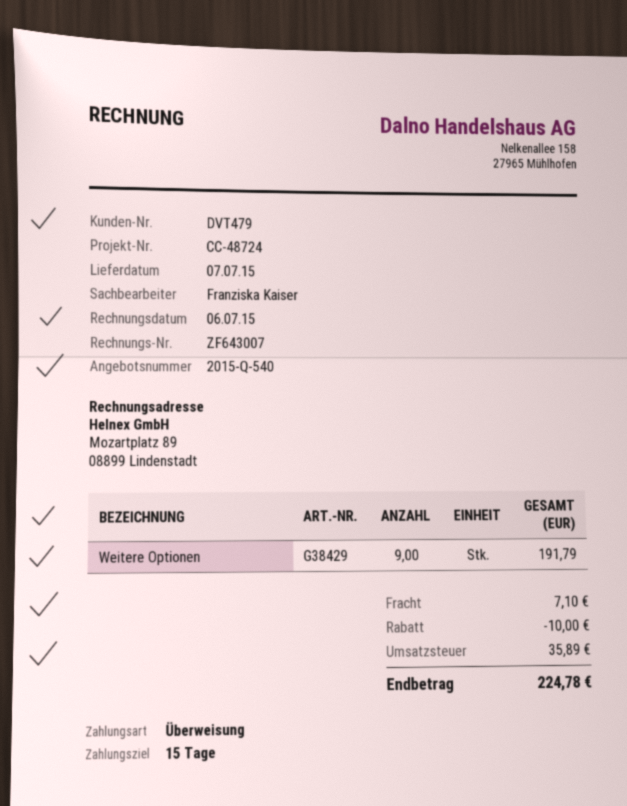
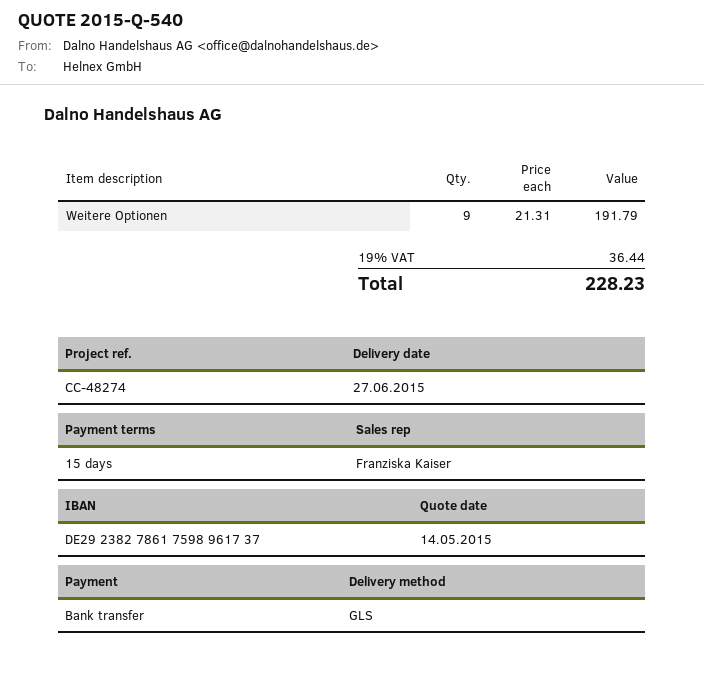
delivery date: 2015-07-07 -> 2015-06-27
reference: CC-48724 -> CC-48274
discount: 10.00 -> none
shipping: 7.10 -> none
tax: 35.89 -> 36.44
total: 224.78 -> 228.23

